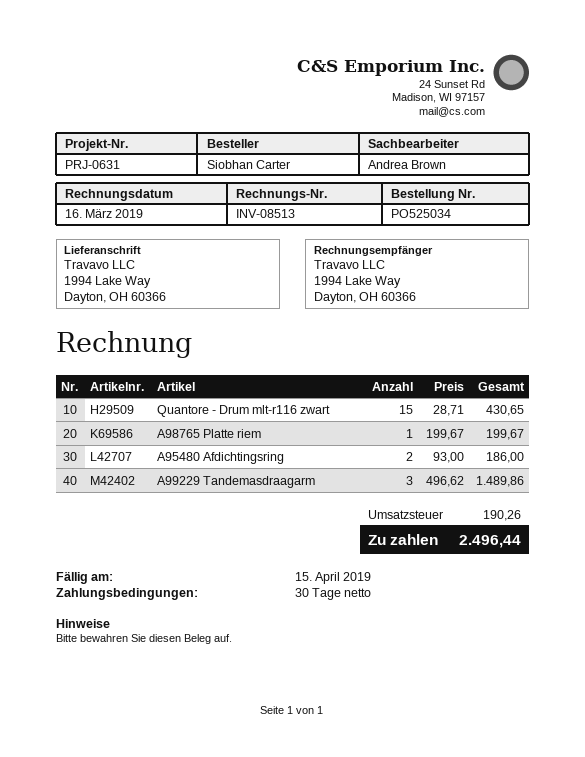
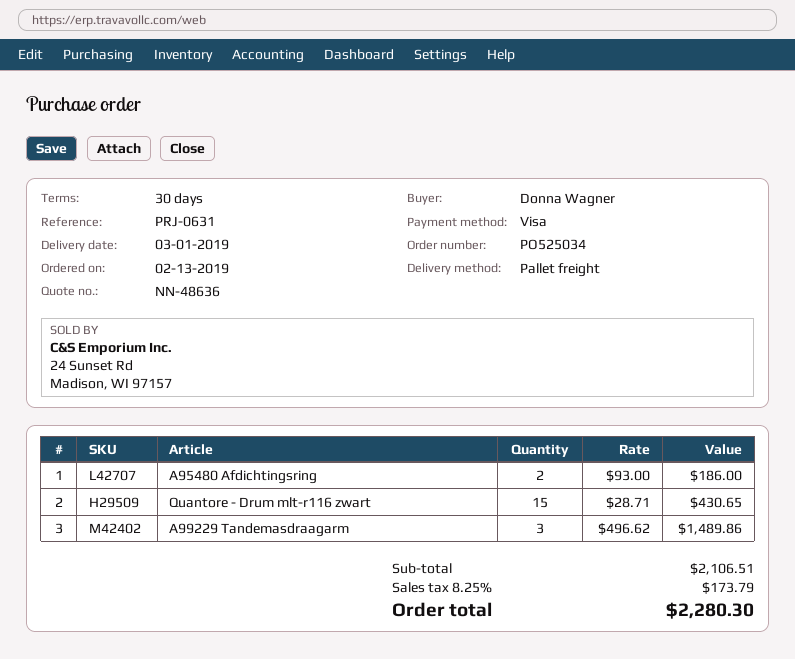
ordered by: Siobhan Carter -> Donna Wagner
A98765 Platte riem: 1 x 199.67 = 199.67 -> none
tax: 190.26 -> 173.79
total: 2496.44 -> 2280.30

